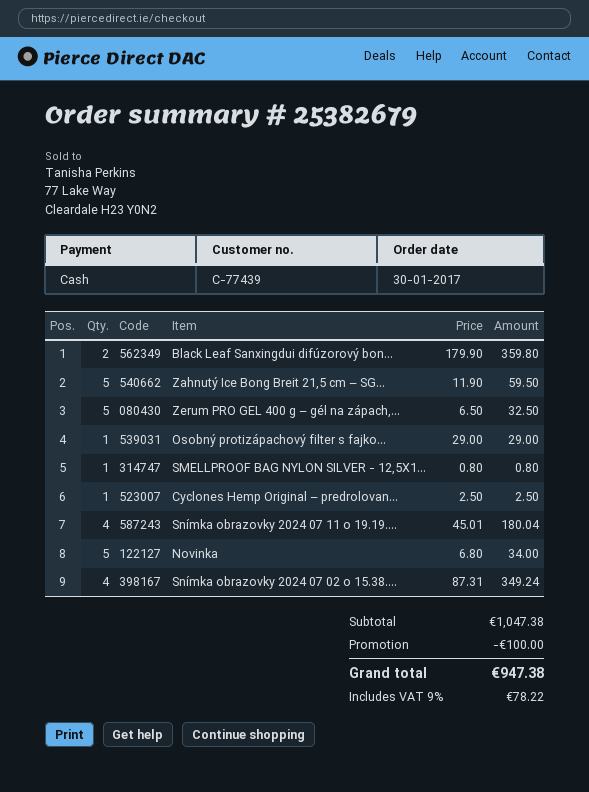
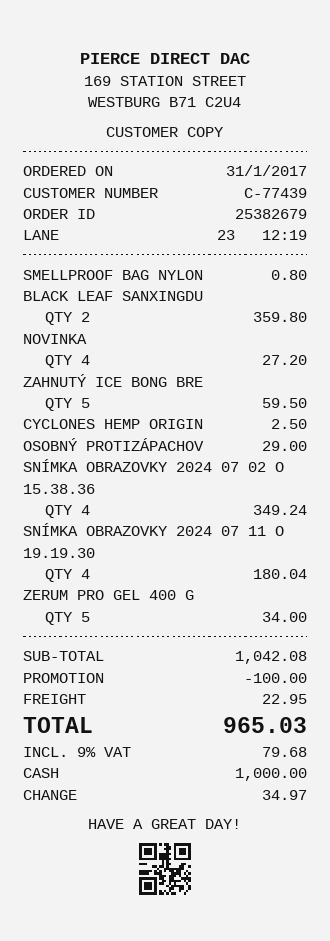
order date: 2017-01-30 -> 2017-01-31
Zerum PRO GEL 400 g – gél na zápach,...: 5 for 32.50 -> 5 for 34.00
Novinka: 5 for 34.00 -> 4 for 27.20
subtotal: 1047.38 -> 1042.08
shipping: none -> 22.95
tax: 9% = 78.22 -> 9% = 79.68
total: 947.38 -> 965.03

